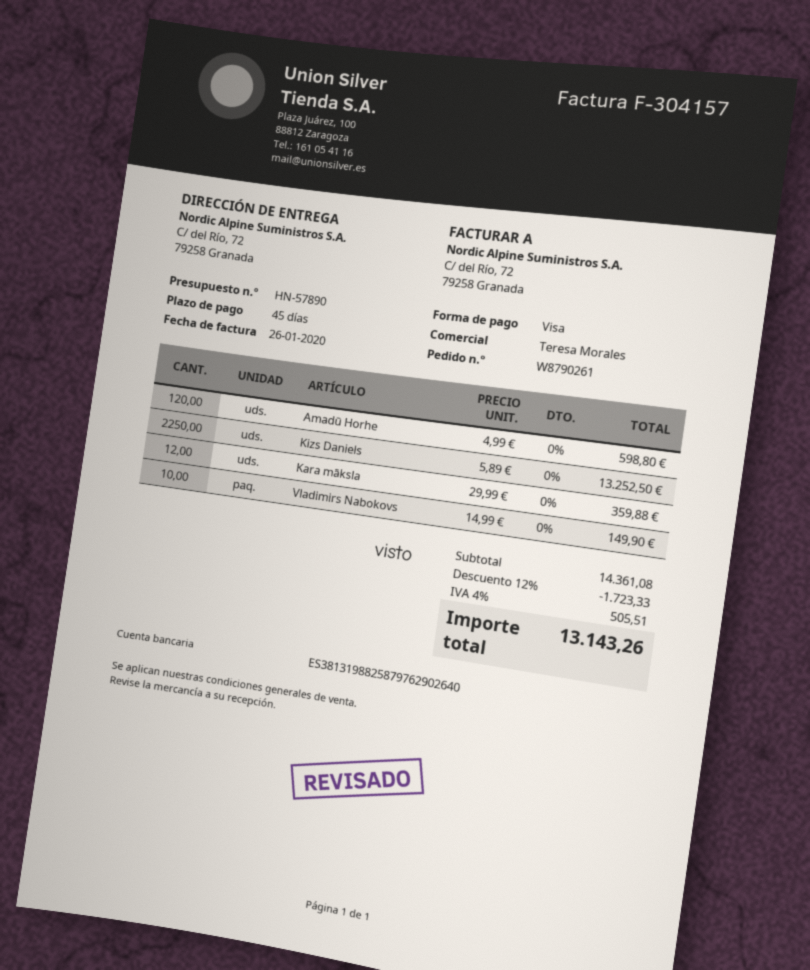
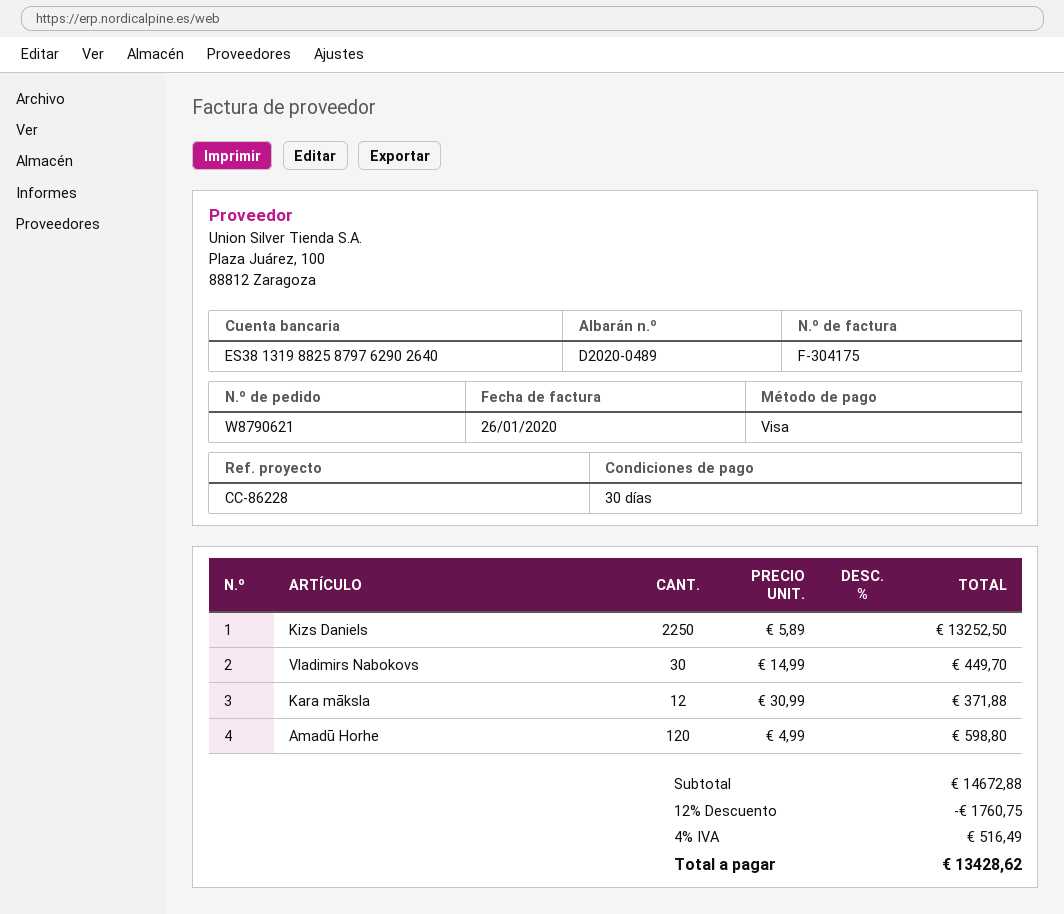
order number: W8790261 -> W8790621
invoice number: F-304157 -> F-304175
payment terms: 45 days -> 30 days
Kara māksla: 12 x 29.99 = 359.88 -> 12 x 30.99 = 371.88
Vladimirs Nabokovs: 10 x 14.99 = 149.90 -> 30 x 14.99 = 449.70
subtotal: 14361.08 -> 14672.88
discount: 12% = 1723.33 -> 12% = 1760.75
tax: 4% = 505.51 -> 4% = 516.49
total: 13143.26 -> 13428.62

